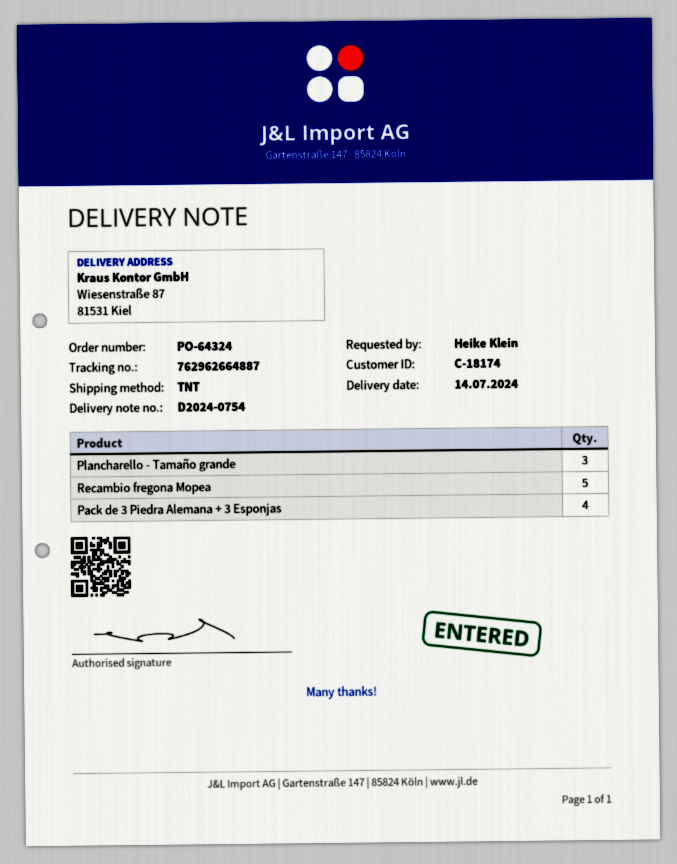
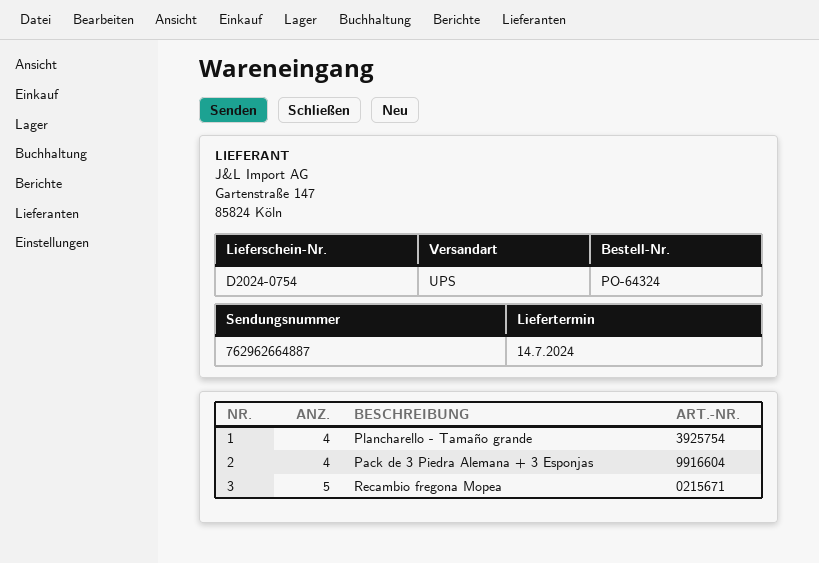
shipping method: TNT -> UPS
Plancharello - Tamaño grande: 3 -> 4

